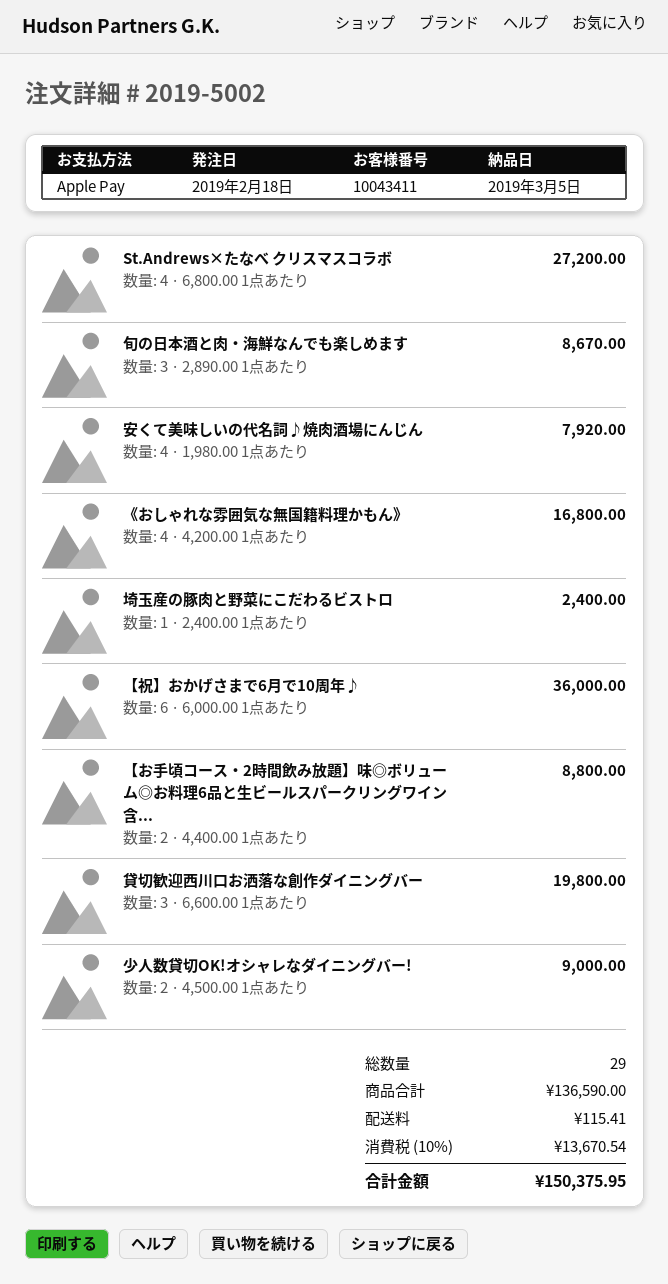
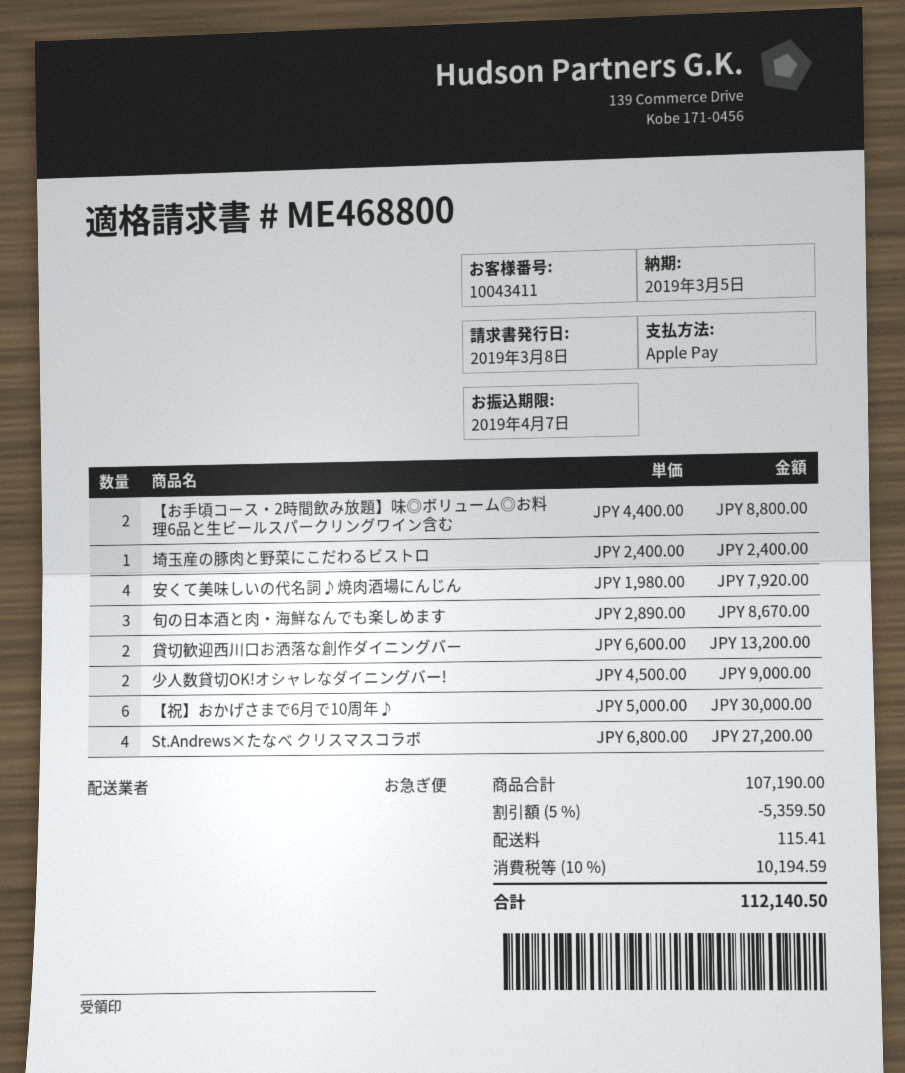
《おしゃれな雰囲気な無国籍料理かもん》: 4 x 4200.00 = 16800.00 -> none
【祝】おかげさまで6月で10周年♪: 6 x 6000.00 = 36000.00 -> 6 x 5000.00 = 30000.00
貸切歓迎西川口お洒落な創作ダイニングバー: 3 x 6600.00 = 19800.00 -> 2 x 6600.00 = 13200.00
subtotal: 136590.00 -> 107190.00
discount: none -> 5% = 5359.50
tax: 10% = 13670.54 -> 10% = 10194.59
total: 150375.95 -> 112140.50

